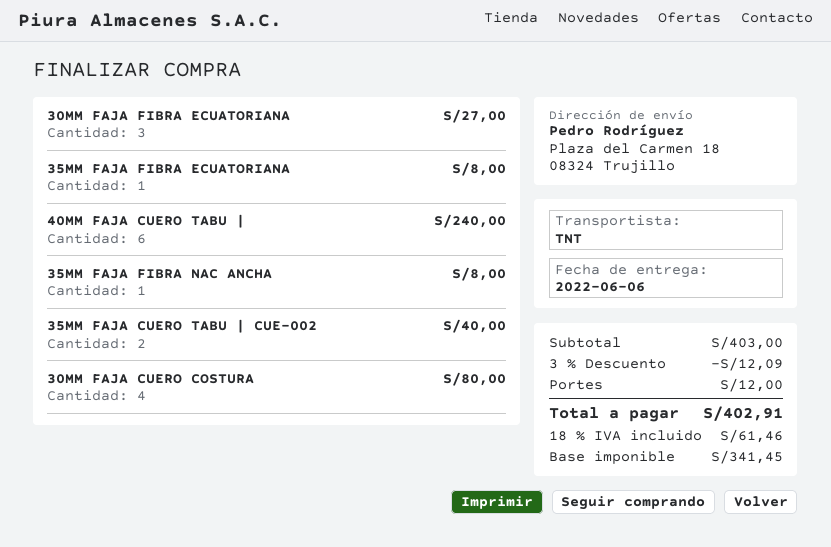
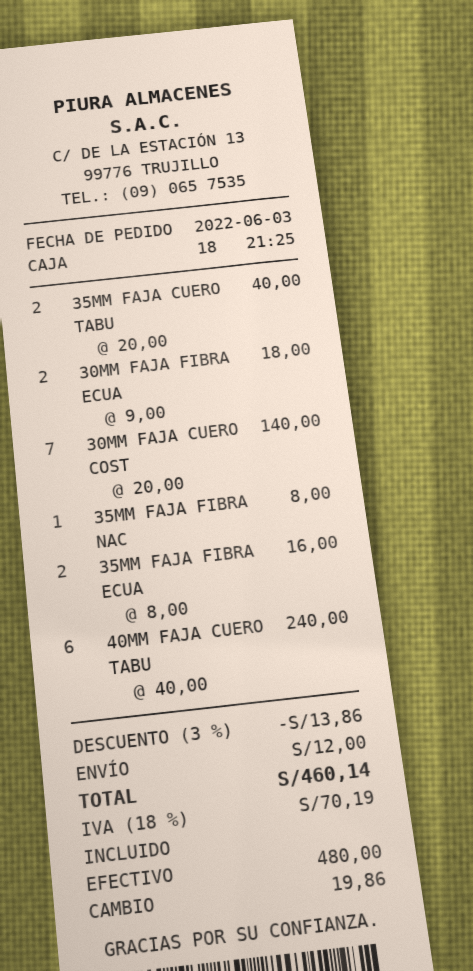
30MM FAJA FIBRA ECUATORIANA: 3 for 27.00 -> 2 for 18.00
35MM FAJA FIBRA ECUATORIANA: 1 for 8.00 -> 2 for 16.00
30MM FAJA CUERO COSTURA: 4 for 80.00 -> 7 for 140.00
discount: 3% = 12.09 -> 3% = 13.86
tax: 18% = 61.46 -> 18% = 70.19
total: 402.91 -> 460.14

